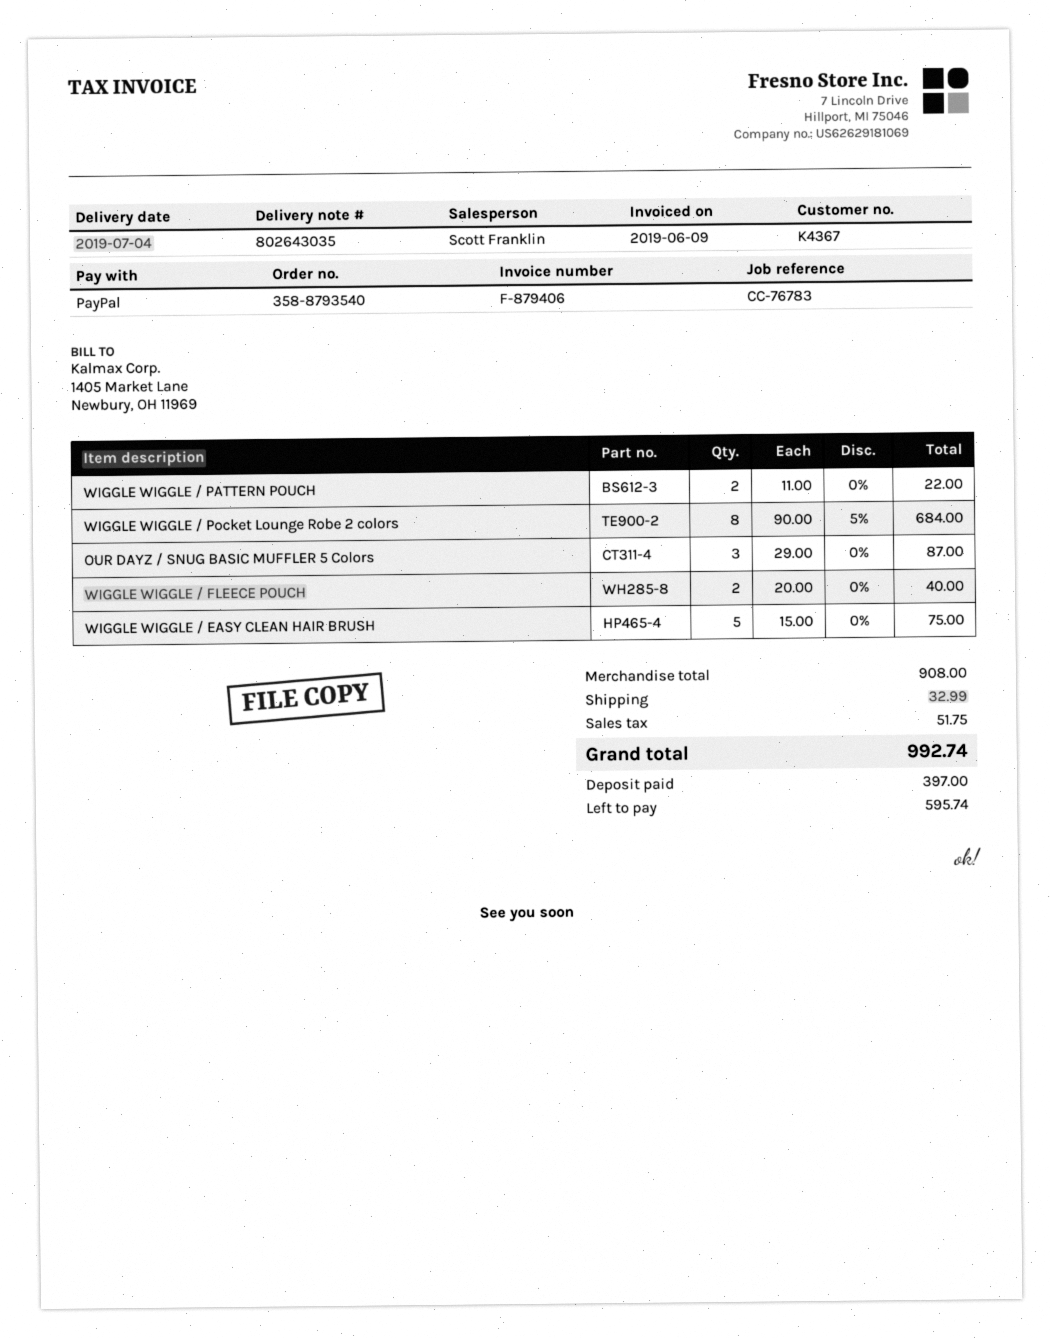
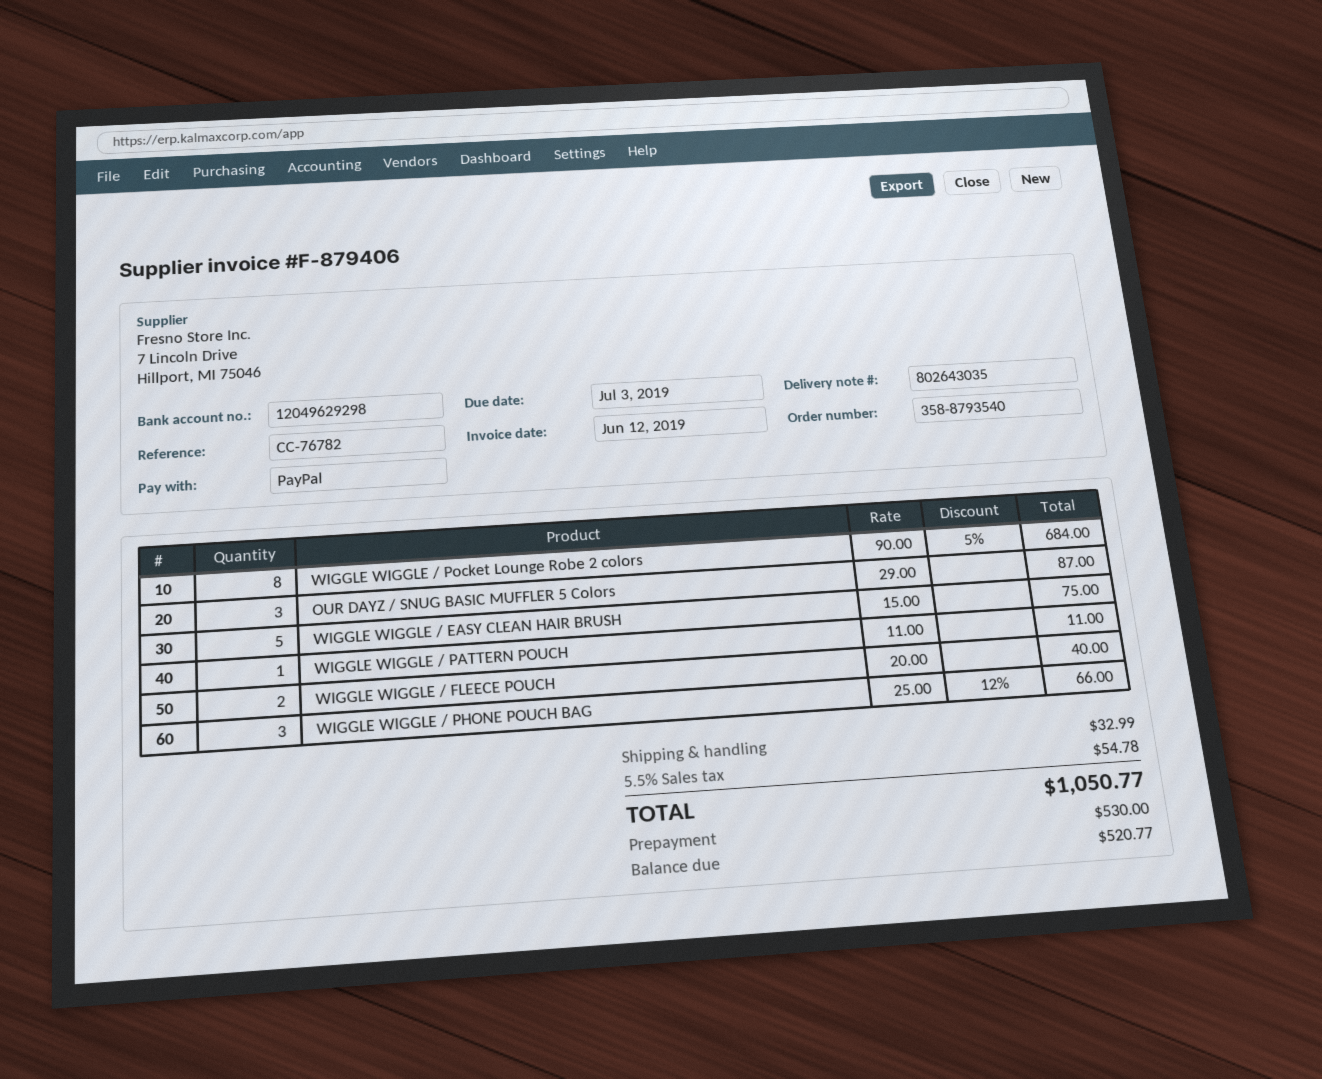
invoice date: 2019-06-09 -> 2019-06-12
reference: CC-76783 -> CC-76782
WIGGLE WIGGLE / PATTERN POUCH: 2 x 11.00 = 22.00 -> 1 x 11.00 = 11.00
WIGGLE WIGGLE / PHONE POUCH BAG: none -> 3 x 25.00 - 12% = 66.00
tax: 51.75 -> 54.78
total: 992.74 -> 1050.77
deposit: 397.00 -> 530.00
balance: 595.74 -> 520.77

